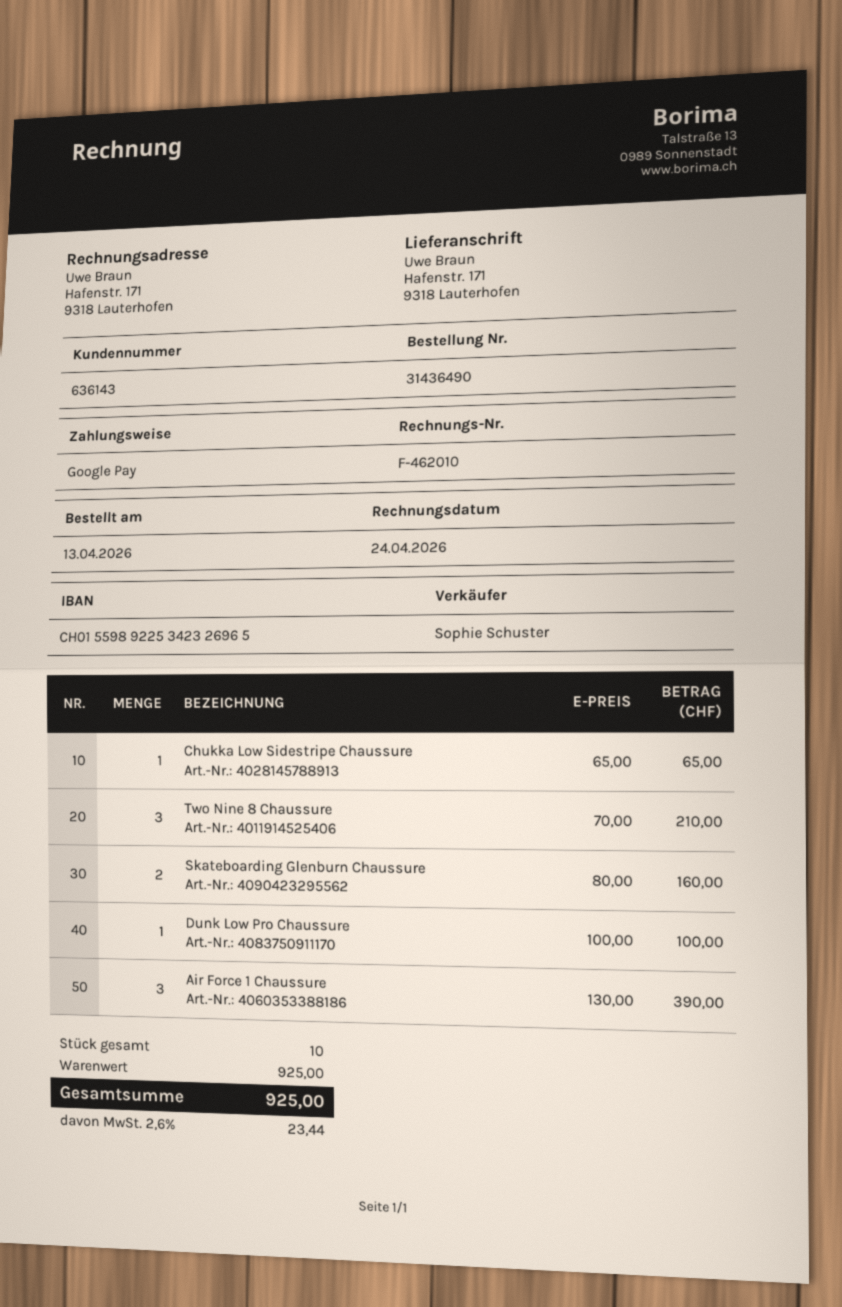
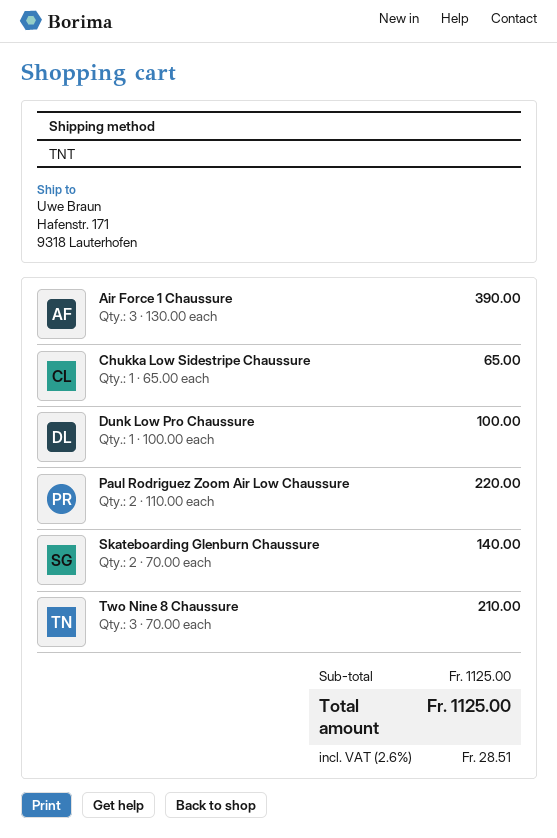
Skateboarding Glenburn Chaussure: 2 x 80.00 = 160.00 -> 2 x 70.00 = 140.00
Paul Rodriguez Zoom Air Low Chaussure: none -> 2 x 110.00 = 220.00
subtotal: 925.00 -> 1125.00
tax: 2.6% = 23.44 -> 2.6% = 28.51
total: 925.00 -> 1125.00

